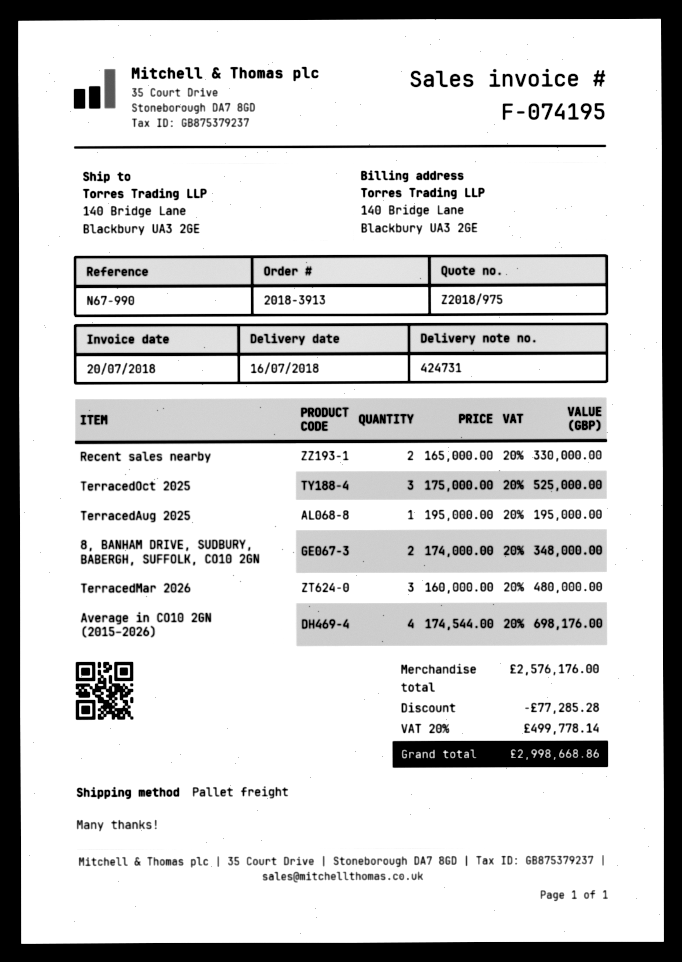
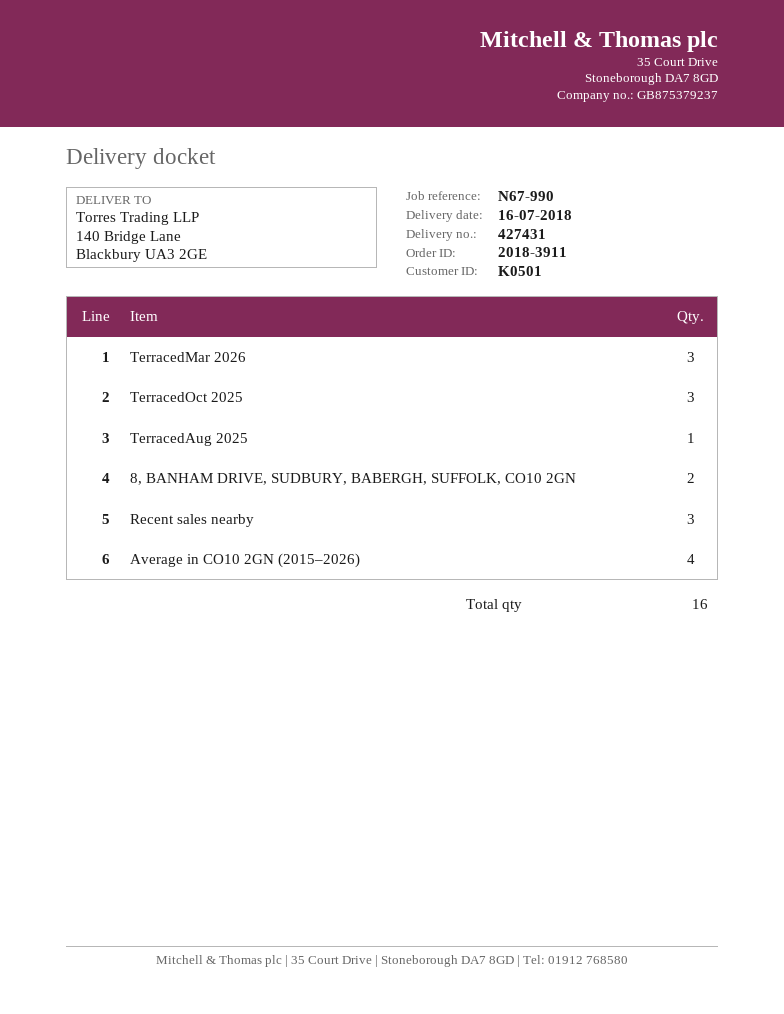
order number: 2018-3913 -> 2018-3911
delivery note number: 424731 -> 427431
Recent sales nearby: 2 -> 3

